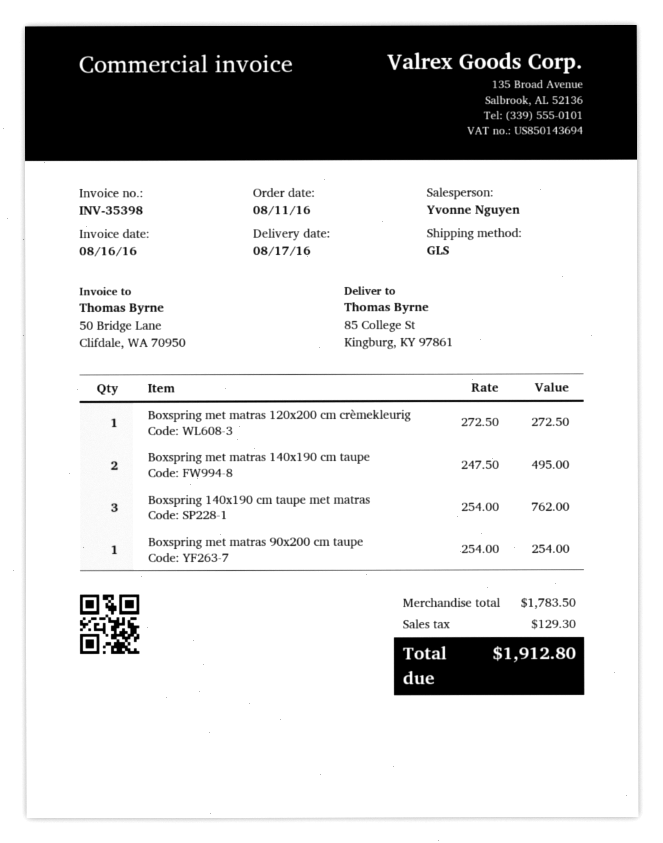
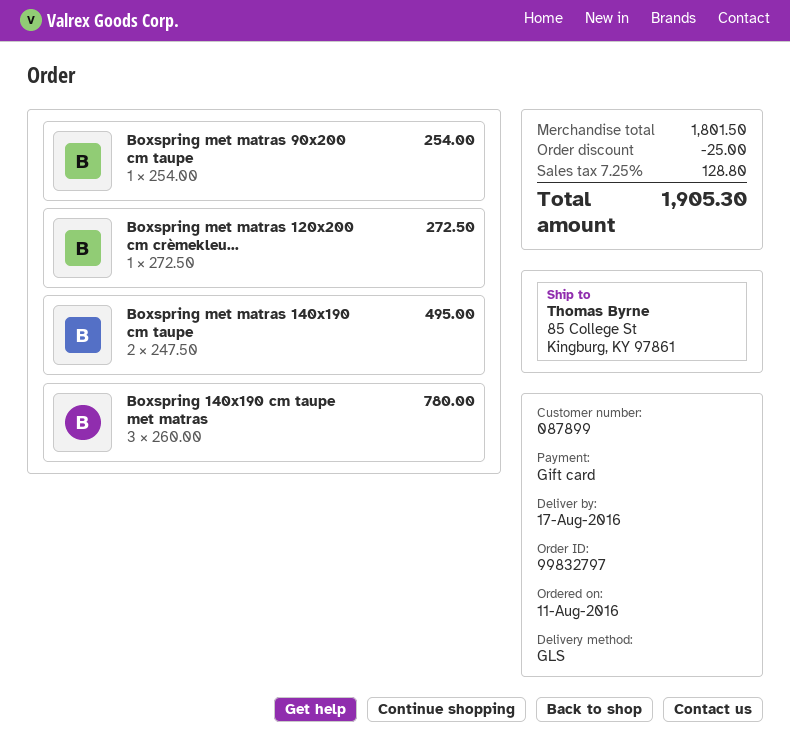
Boxspring 140x190 cm taupe met matras: 3 x 254.00 = 762.00 -> 3 x 260.00 = 780.00
subtotal: 1783.50 -> 1801.50
discount: none -> 25.00
tax: 129.30 -> 128.80
total: 1912.80 -> 1905.30

